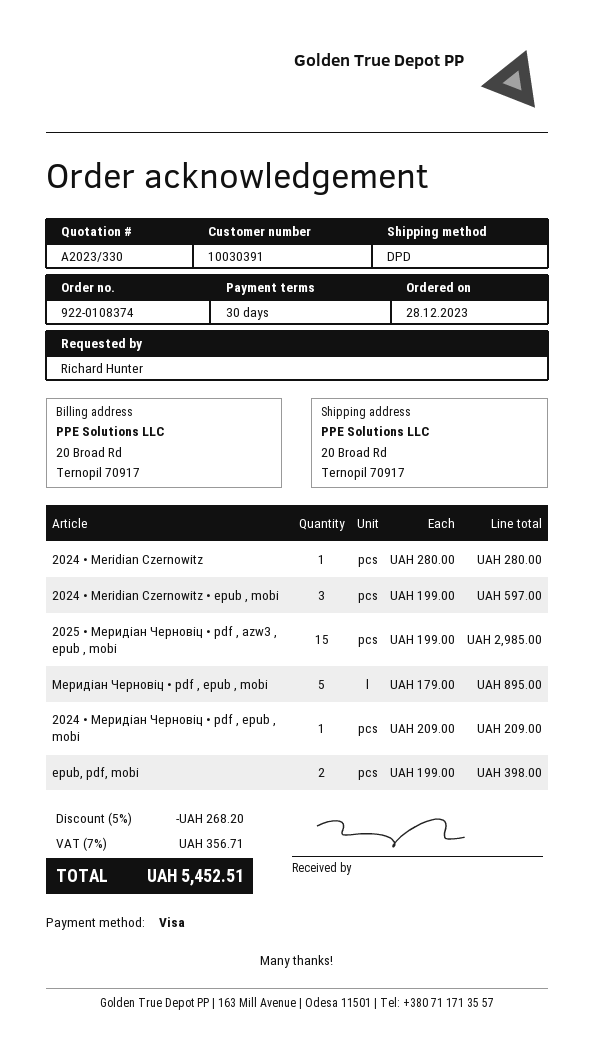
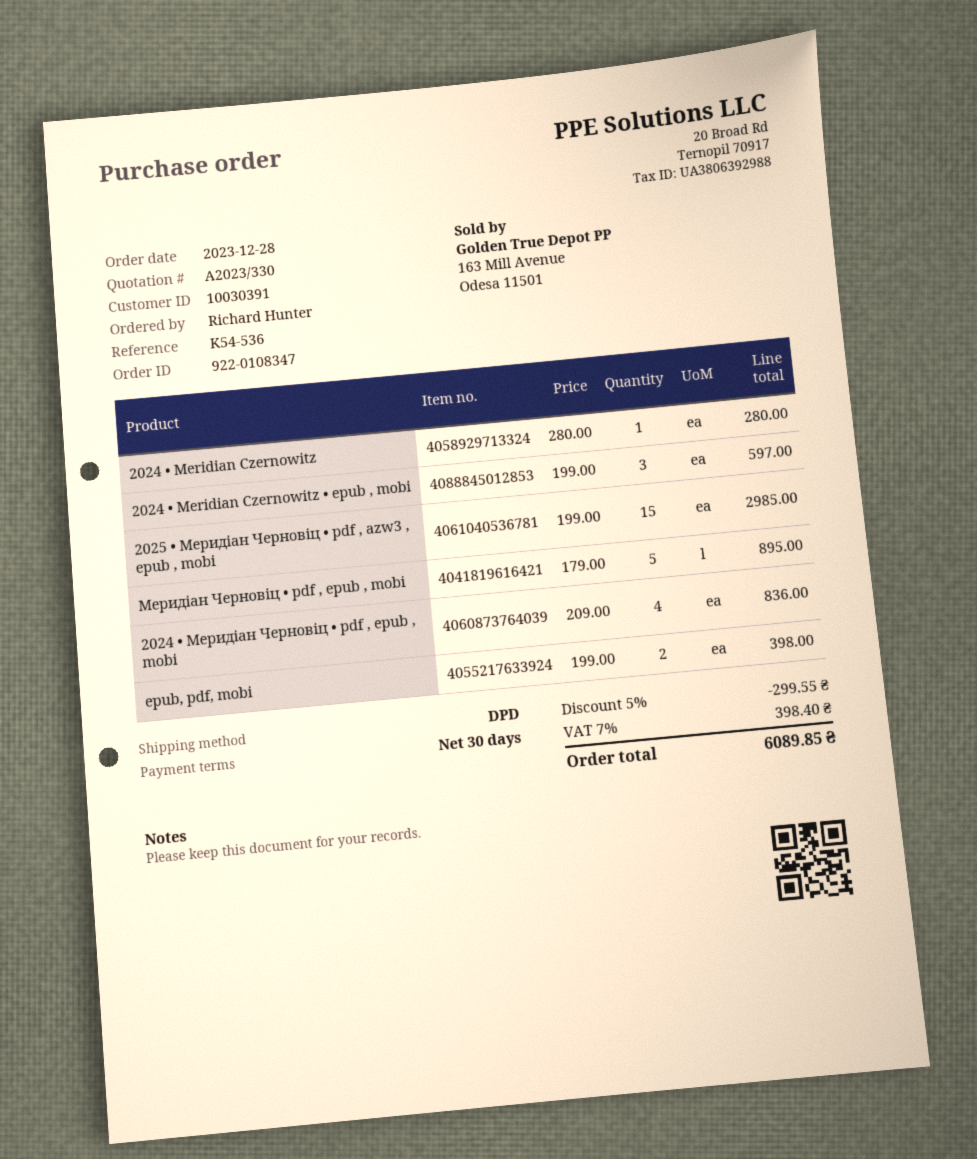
order number: 922-0108374 -> 922-0108347
2024 • Меридіан Черновіц • pdf , epub , mobi: 1 x 209.00 = 209.00 -> 4 x 209.00 = 836.00
discount: 5% = 268.20 -> 5% = 299.55
tax: 7% = 356.71 -> 7% = 398.40
total: 5452.51 -> 6089.85

